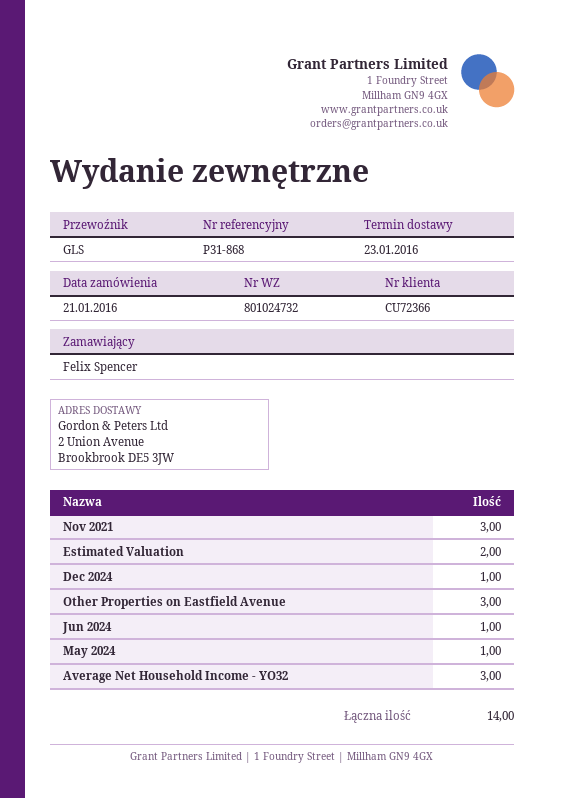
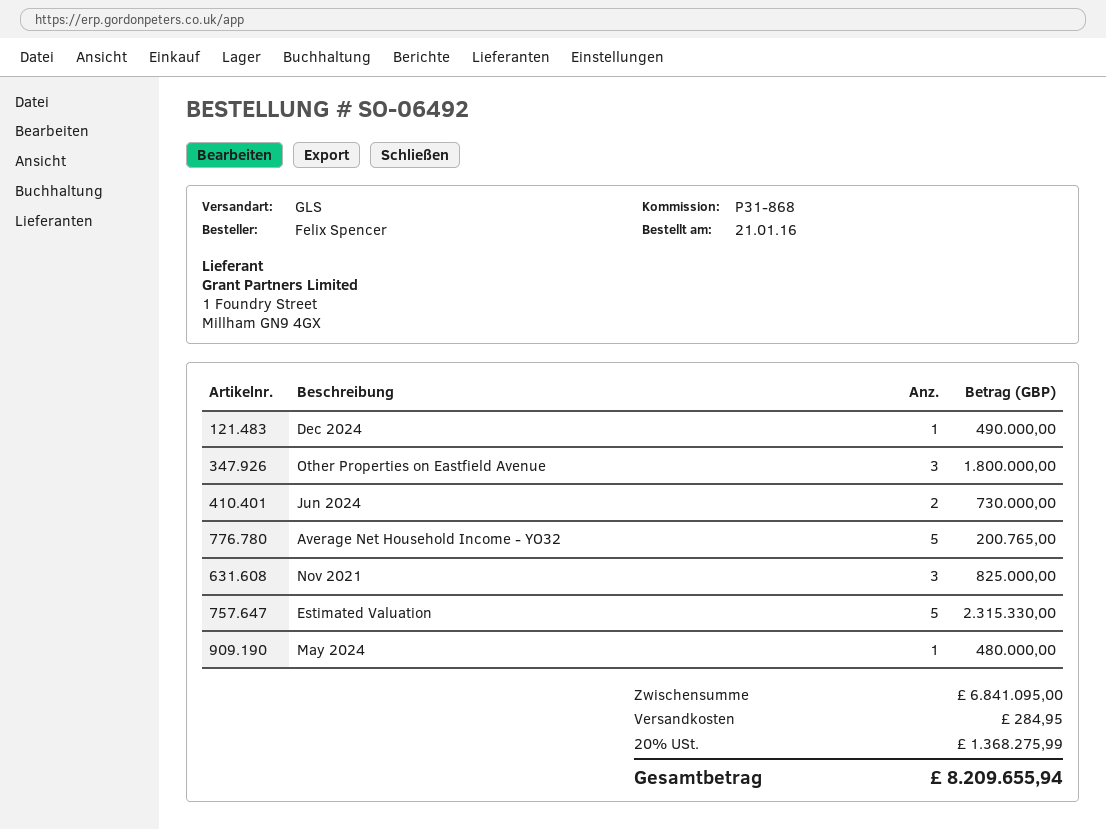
Estimated Valuation: 2 -> 5
Jun 2024: 1 -> 2
Average Net Household Income - YO32: 3 -> 5

